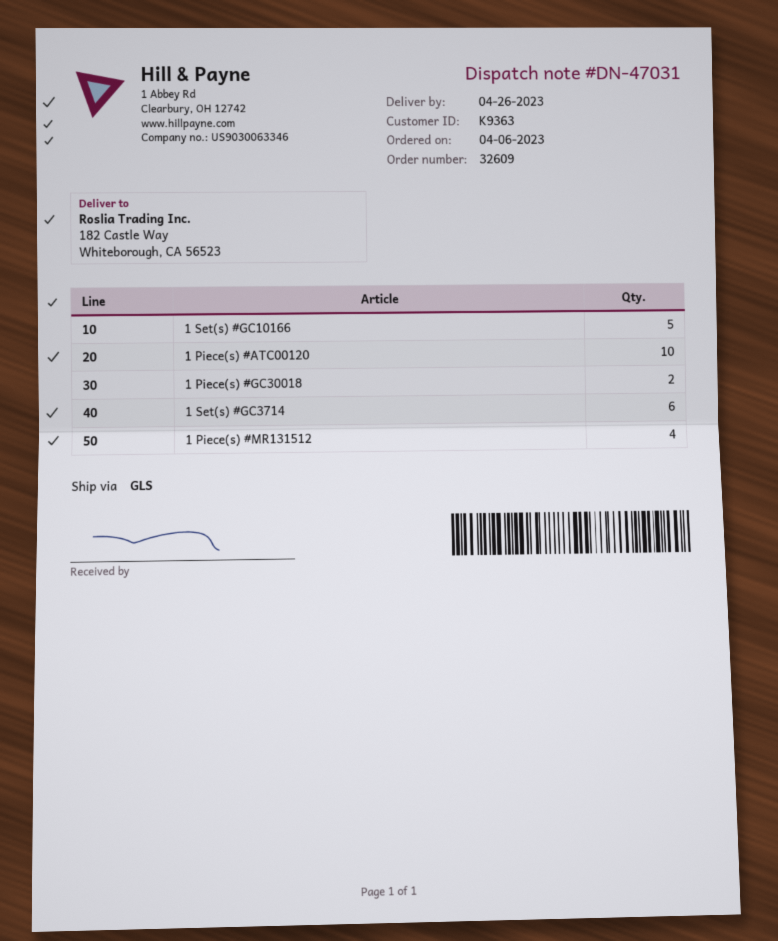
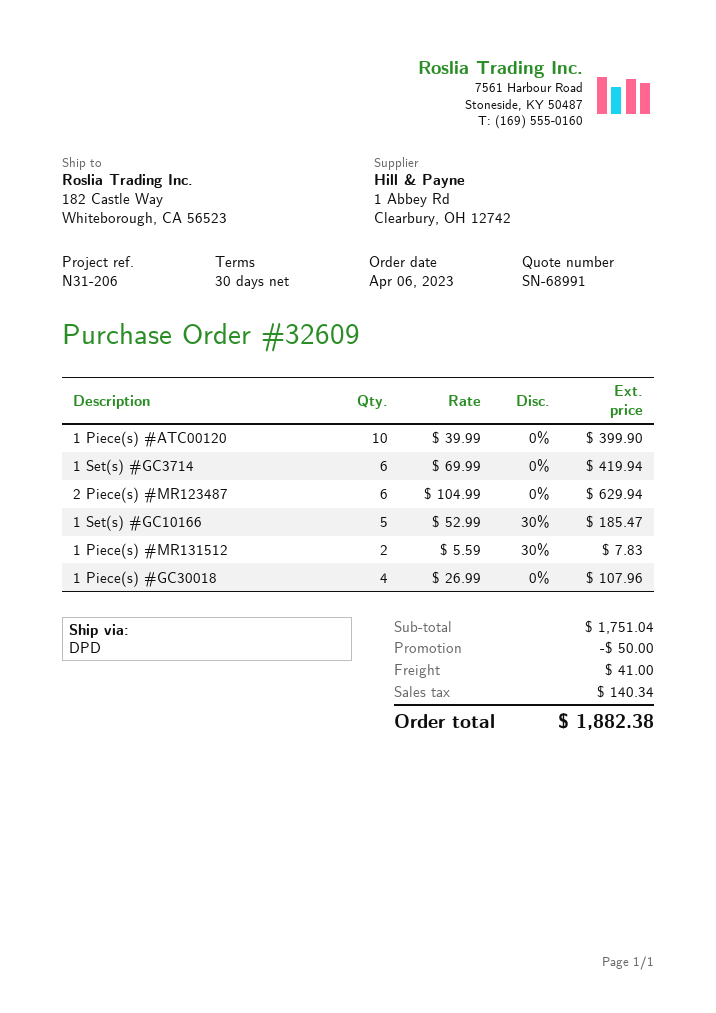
shipping method: GLS -> DPD
1 Piece(s) #GC30018: 2 -> 4
1 Piece(s) #MR131512: 4 -> 2
2 Piece(s) #MR123487: none -> 6

